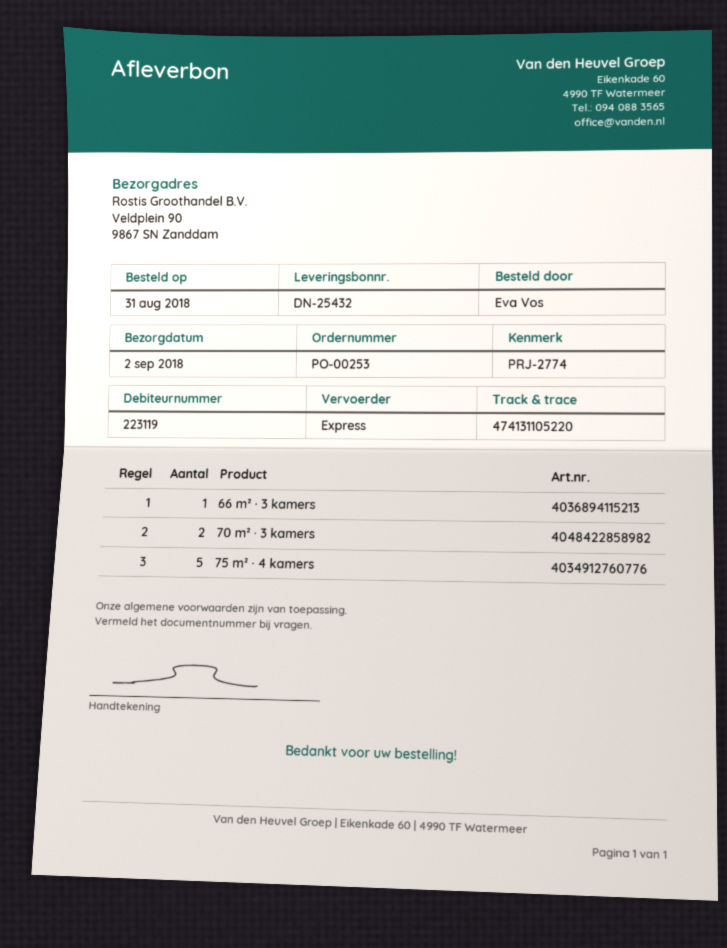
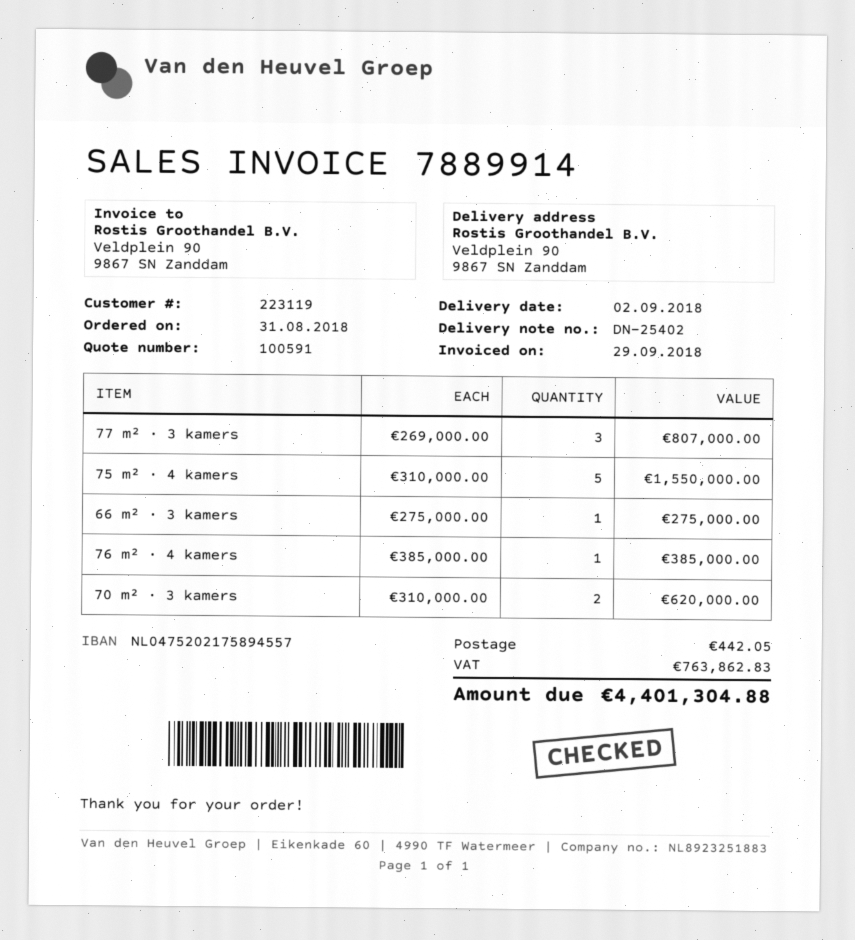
delivery note number: DN-25432 -> DN-25402
77 m² · 3 kamers: none -> 3
76 m² · 4 kamers: none -> 1

